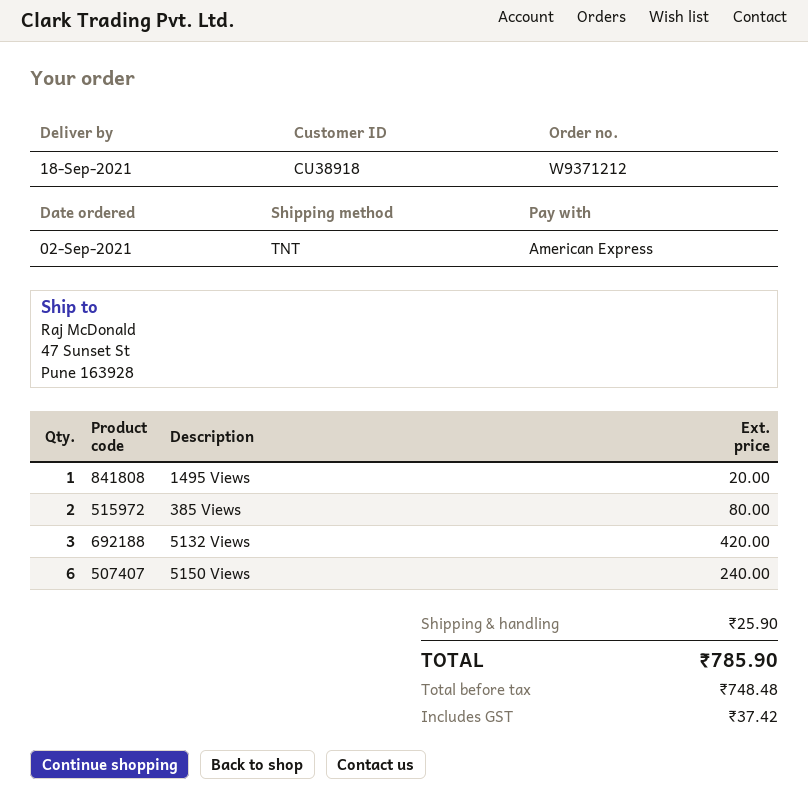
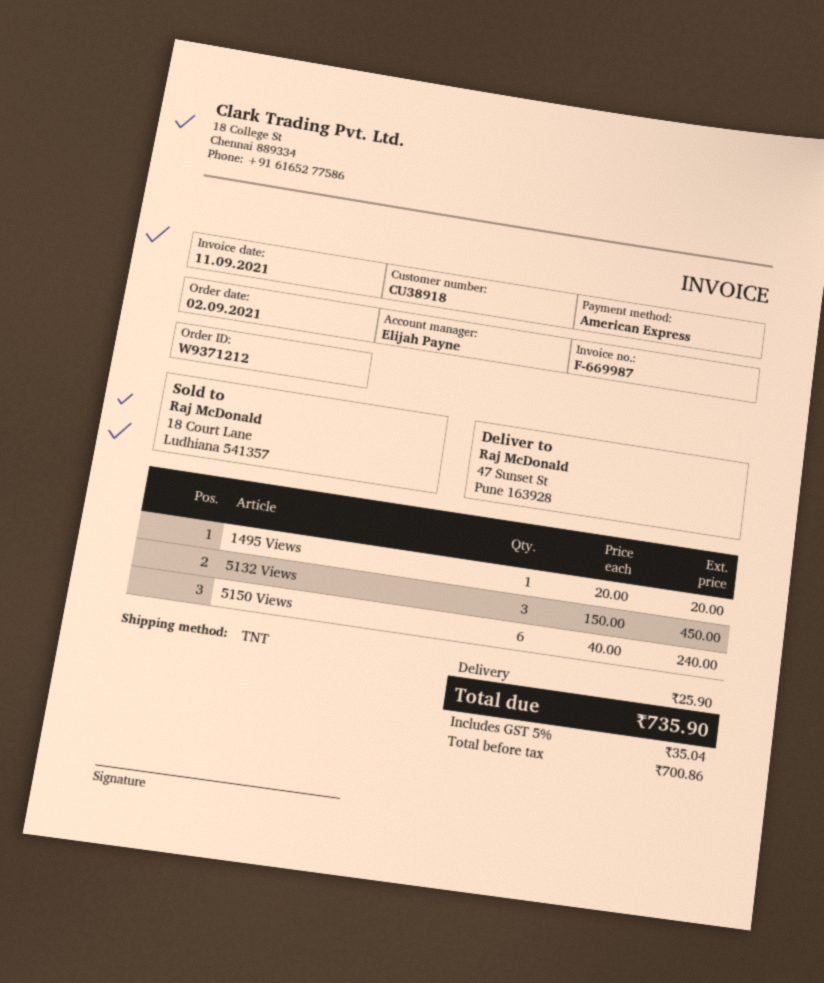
385 Views: 2 for 80.00 -> none
5132 Views: 3 for 420.00 -> 3 for 450.00
net: 748.48 -> 700.86
tax: 37.42 -> 35.04
total: 785.90 -> 735.90

